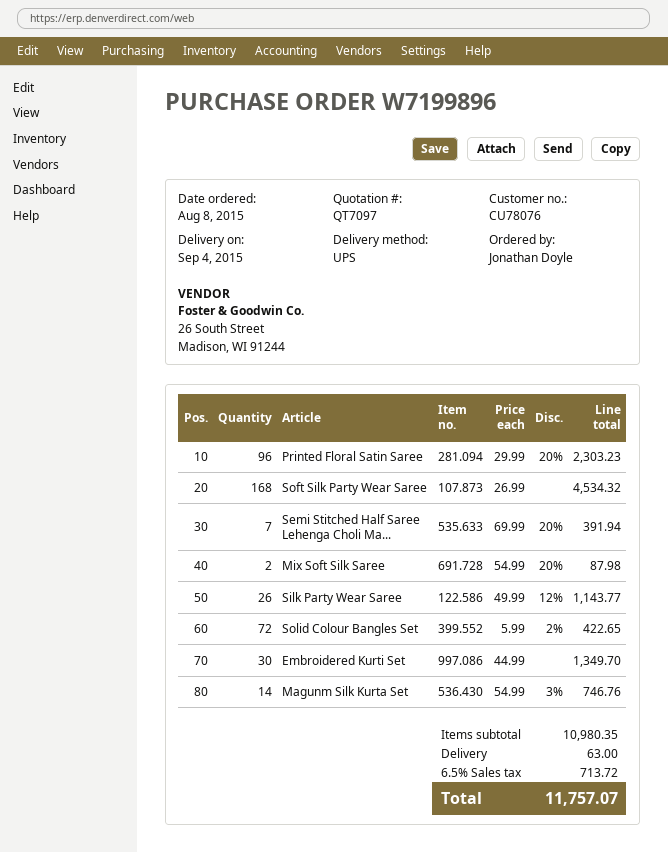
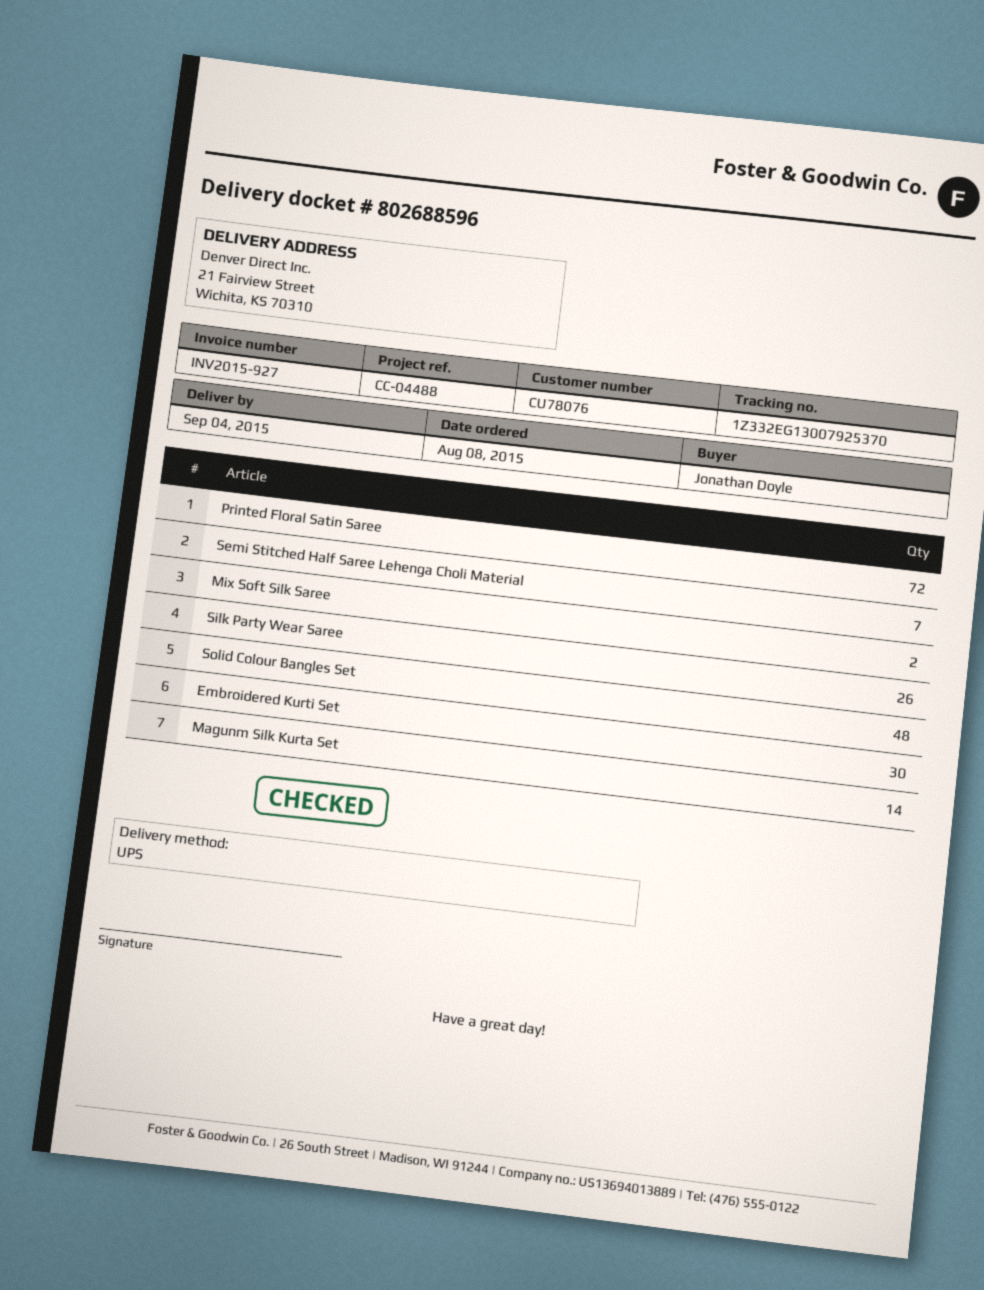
Printed Floral Satin Saree: 96 -> 72
Soft Silk Party Wear Saree: 168 -> none
Solid Colour Bangles Set: 72 -> 48

